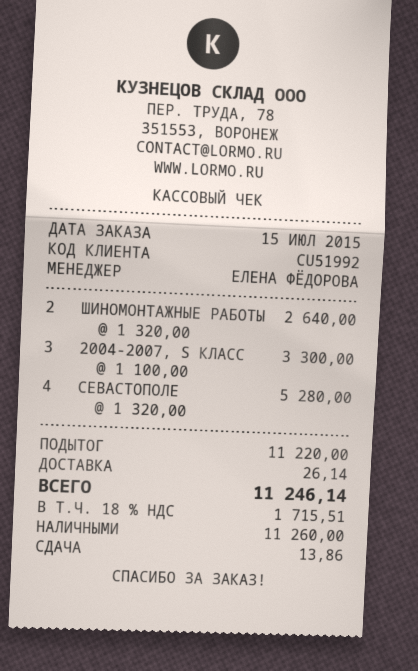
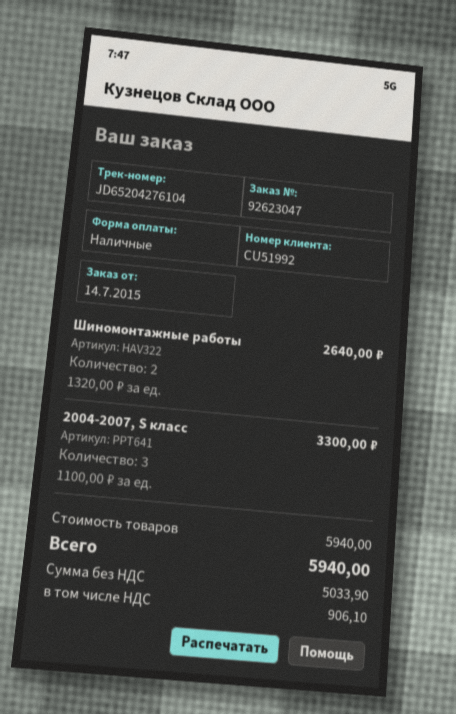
order date: 2015-07-15 -> 2015-07-14
СЕВАСТОПОЛЕ: 4 x 1320.00 = 5280.00 -> none
subtotal: 11220.00 -> 5940.00
shipping: 26.14 -> none
tax: 1715.51 -> 906.10
total: 11246.14 -> 5940.00

